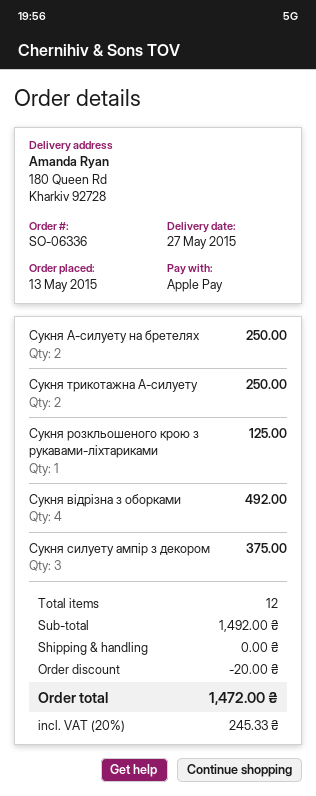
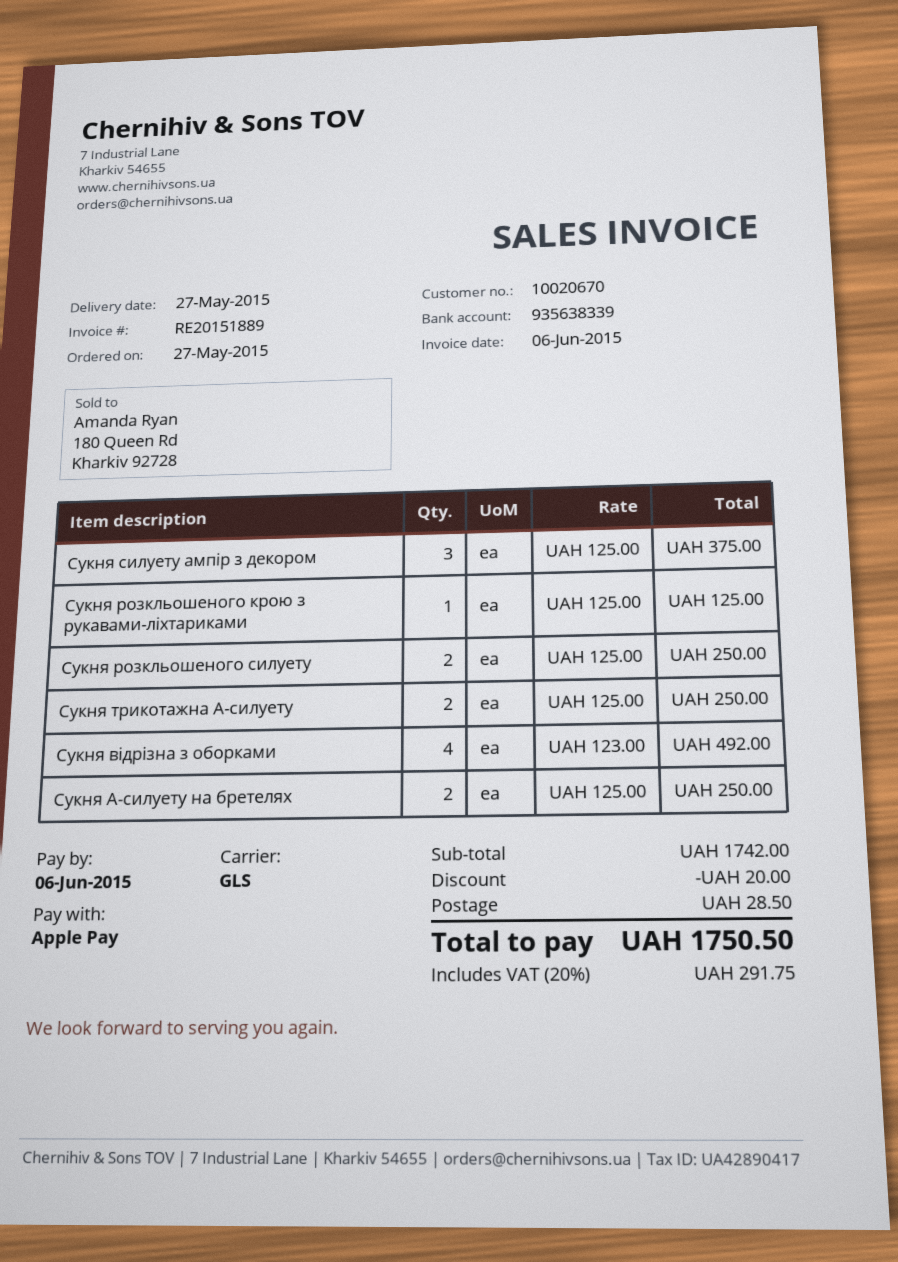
order date: 2015-05-13 -> 2015-05-27
Сукня розкльошеного силуету: none -> 2 for 250.00
subtotal: 1492.00 -> 1742.00
shipping: 0.00 -> 28.50
tax: 20% = 245.33 -> 20% = 291.75
total: 1472.00 -> 1750.50

